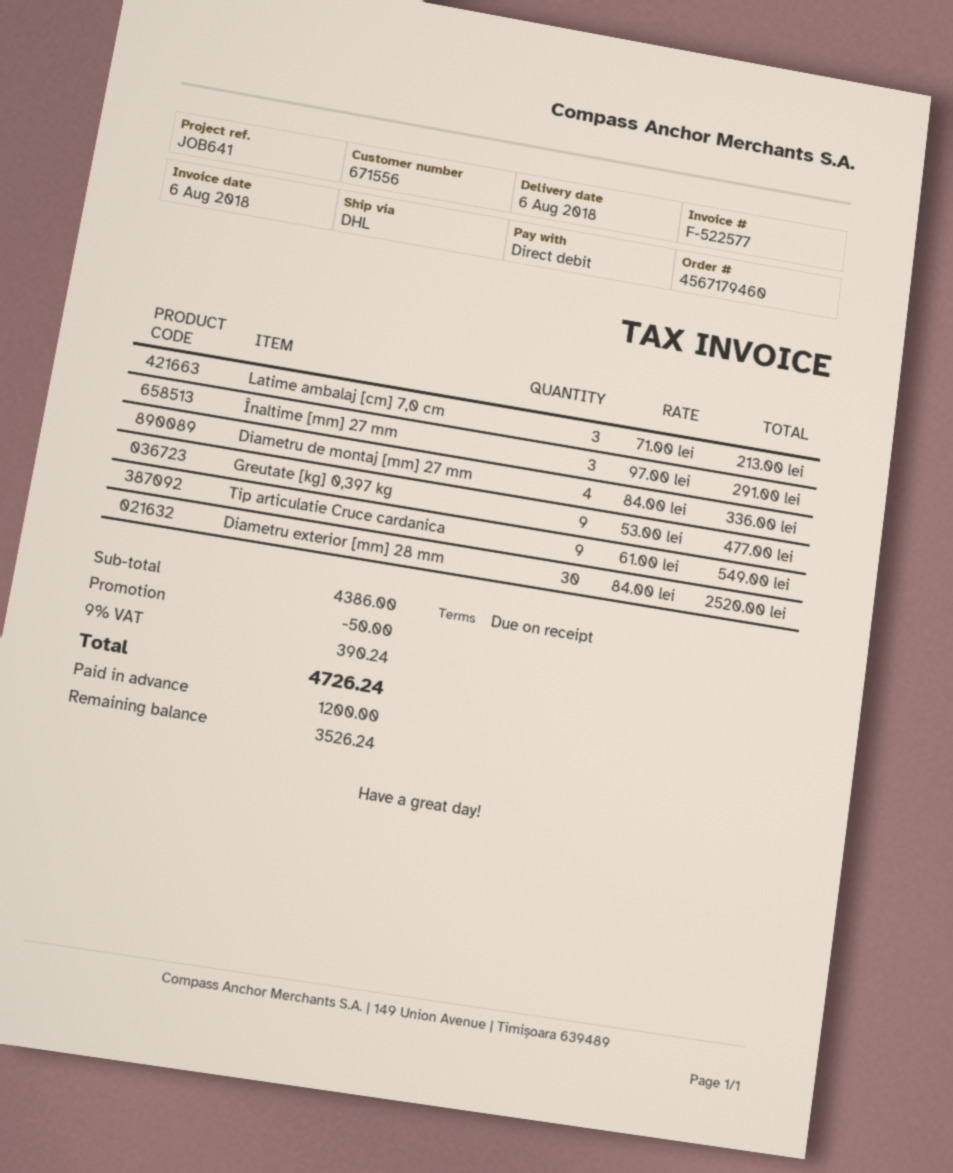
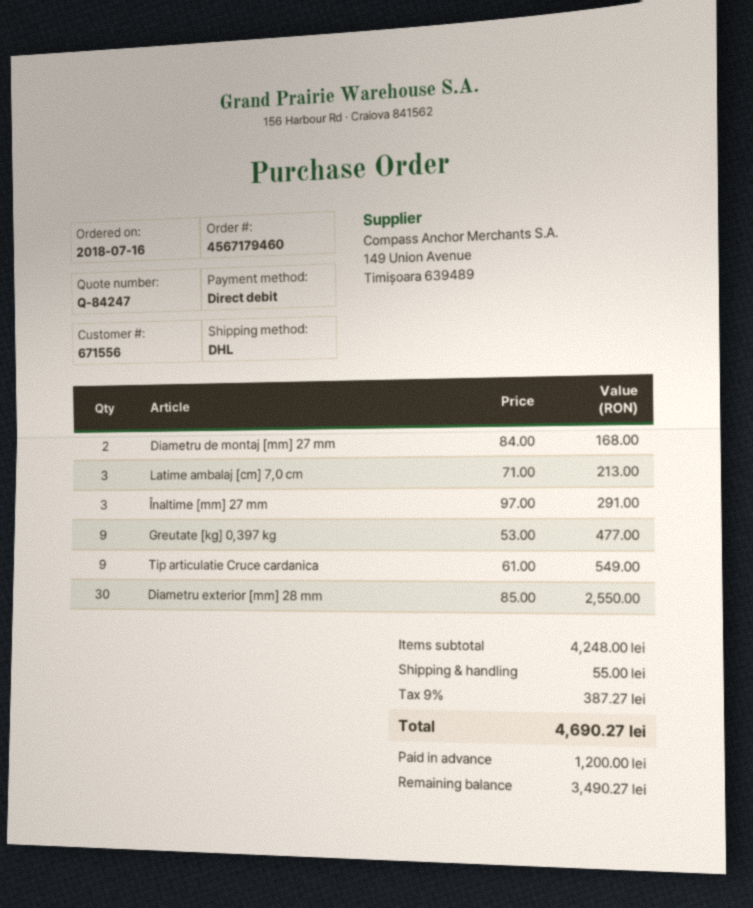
Diametru de montaj [mm] 27 mm: 4 x 84.00 = 336.00 -> 2 x 84.00 = 168.00
Diametru exterior [mm] 28 mm: 30 x 84.00 = 2520.00 -> 30 x 85.00 = 2550.00
subtotal: 4386.00 -> 4248.00
discount: 50.00 -> none
shipping: none -> 55.00
tax: 9% = 390.24 -> 9% = 387.27
total: 4726.24 -> 4690.27
balance: 3526.24 -> 3490.27

